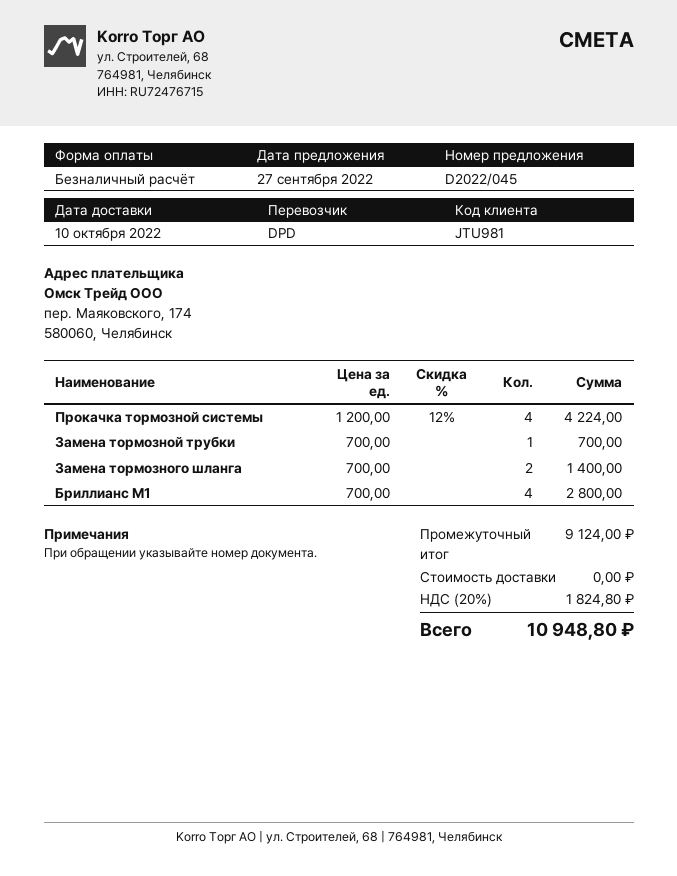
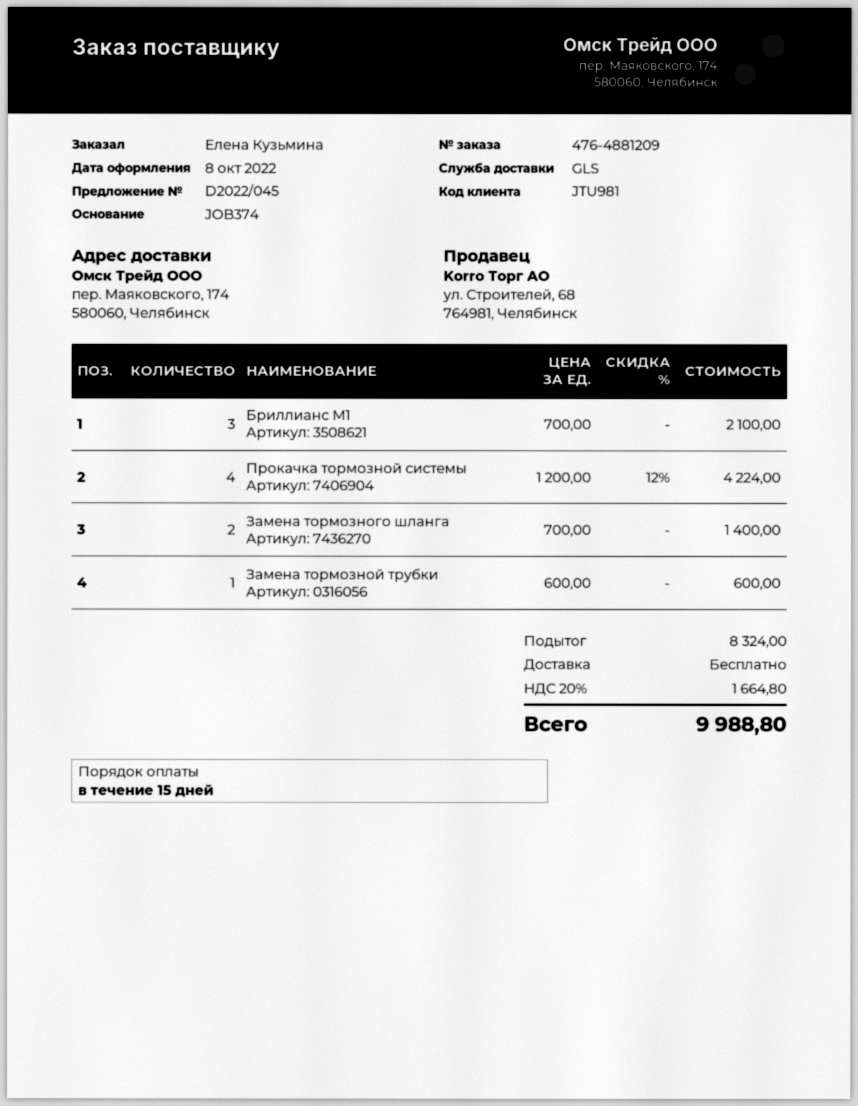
shipping method: DPD -> GLS
Замена тормозной трубки: 1 x 700.00 = 700.00 -> 1 x 600.00 = 600.00
Бриллианс М1: 4 x 700.00 = 2800.00 -> 3 x 700.00 = 2100.00
subtotal: 9124.00 -> 8324.00
tax: 20% = 1824.80 -> 20% = 1664.80
total: 10948.80 -> 9988.80

